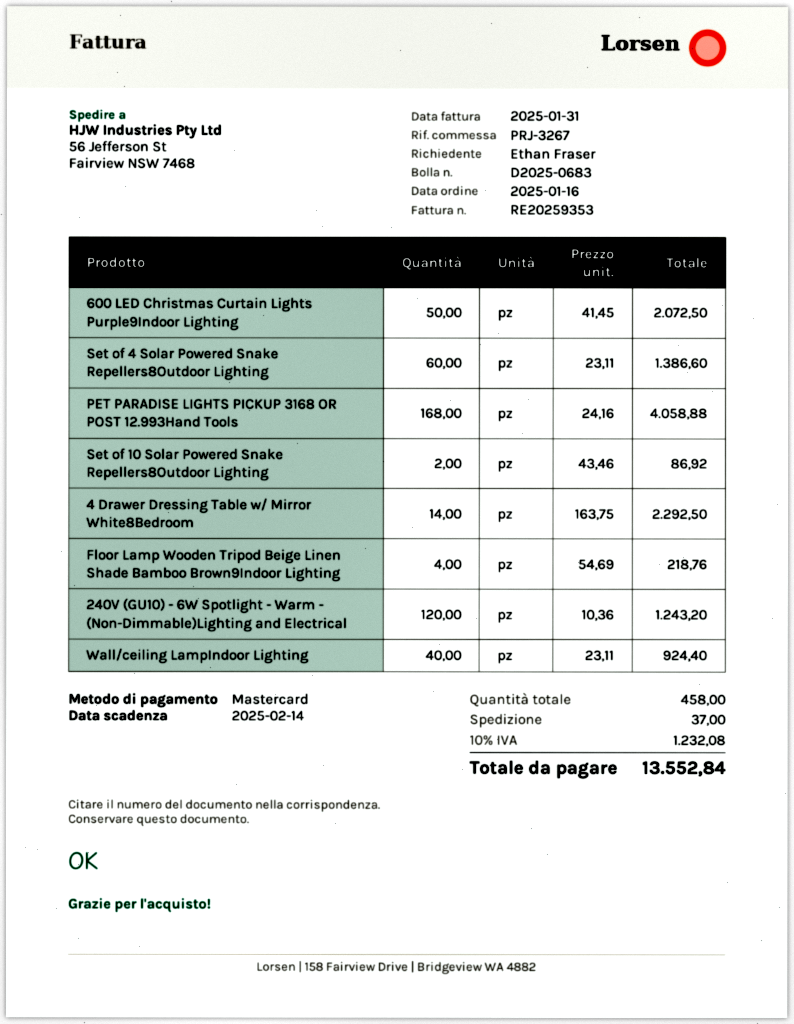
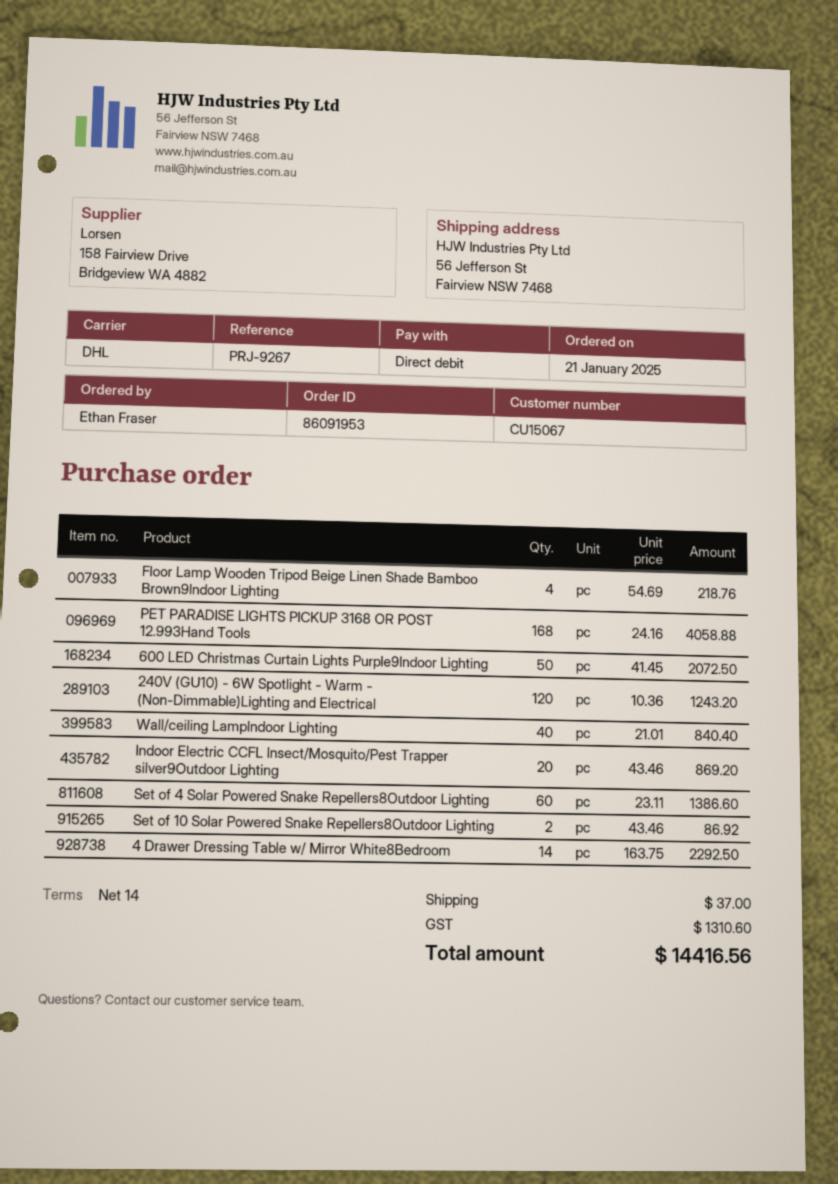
order date: 2025-01-16 -> 2025-01-21
reference: PRJ-3267 -> PRJ-9267
payment method: Mastercard -> direct debit
Wall/ceiling LampIndoor Lighting: 40 x 23.11 = 924.40 -> 40 x 21.01 = 840.40
Indoor Electric CCFL Insect/Mosquito/Pest Trapper silver9Outdoor Lighting: none -> 20 x 43.46 = 869.20
tax: 1232.08 -> 1310.60
total: 13552.84 -> 14416.56

